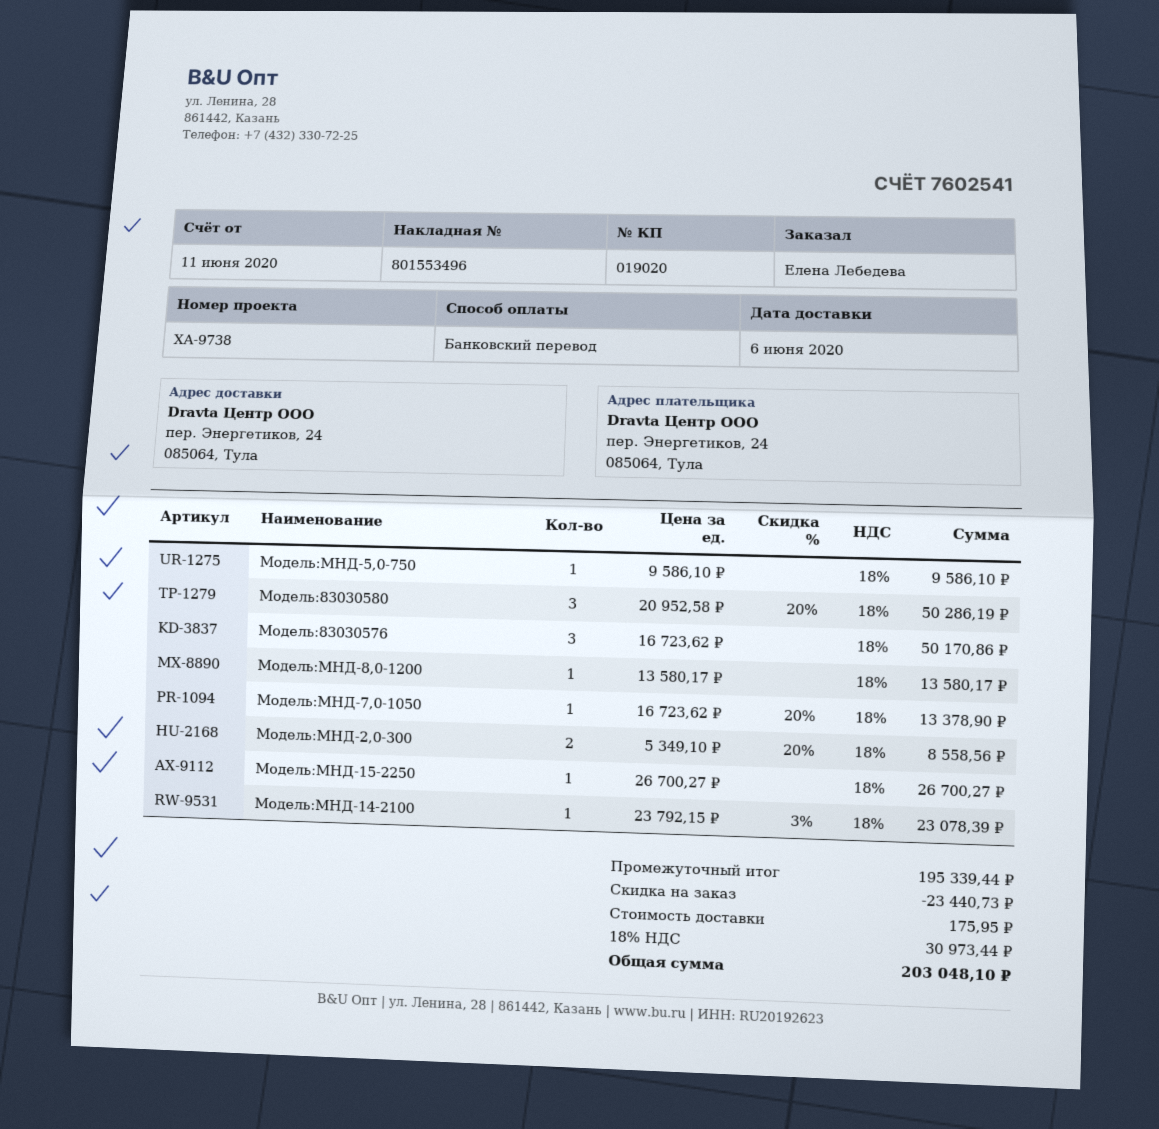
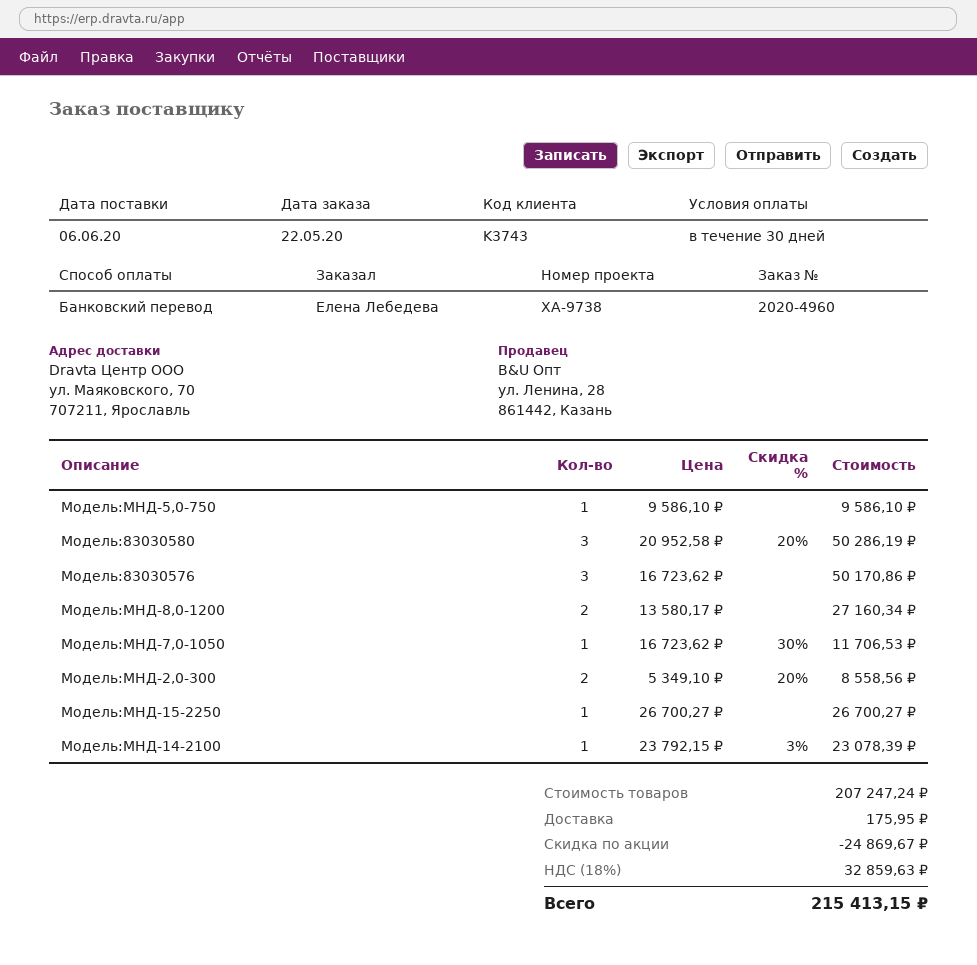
ship to: пер. Энергетиков, 24, 085064, Тула -> ул. Маяковского, 70, 707211, Ярославль
Модель:МНД-8,0-1200: 1 x 13580.17 = 13580.17 -> 2 x 13580.17 = 27160.34
Модель:МНД-7,0-1050: 1 x 16723.62 - 20% = 13378.90 -> 1 x 16723.62 - 30% = 11706.53
subtotal: 195339.44 -> 207247.24
discount: 23440.73 -> 24869.67
tax: 18% = 30973.44 -> 18% = 32859.63
total: 203048.10 -> 215413.15

